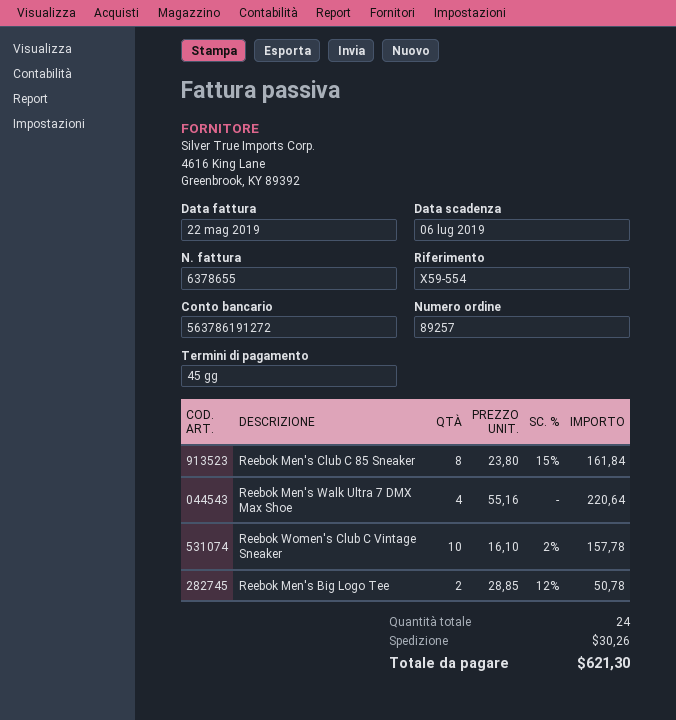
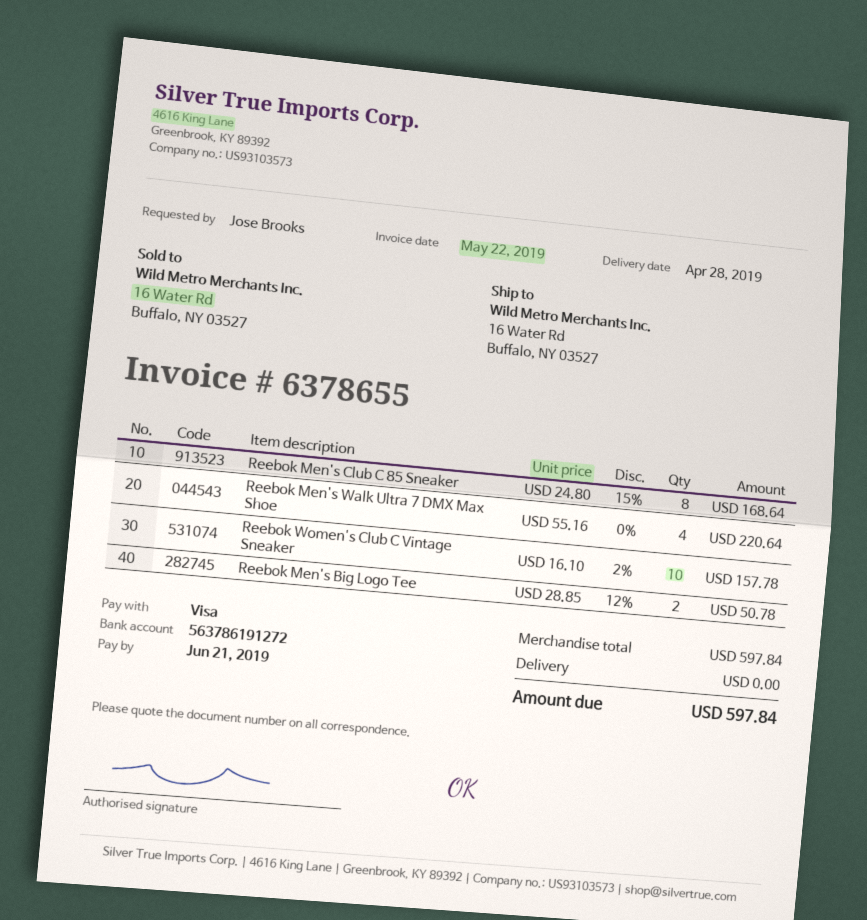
due date: 2019-07-06 -> 2019-06-21
Reebok Men's Club C 85 Sneaker: 8 x 23.80 - 15% = 161.84 -> 8 x 24.80 - 15% = 168.64
shipping: 30.26 -> 0.00
total: 621.30 -> 597.84

